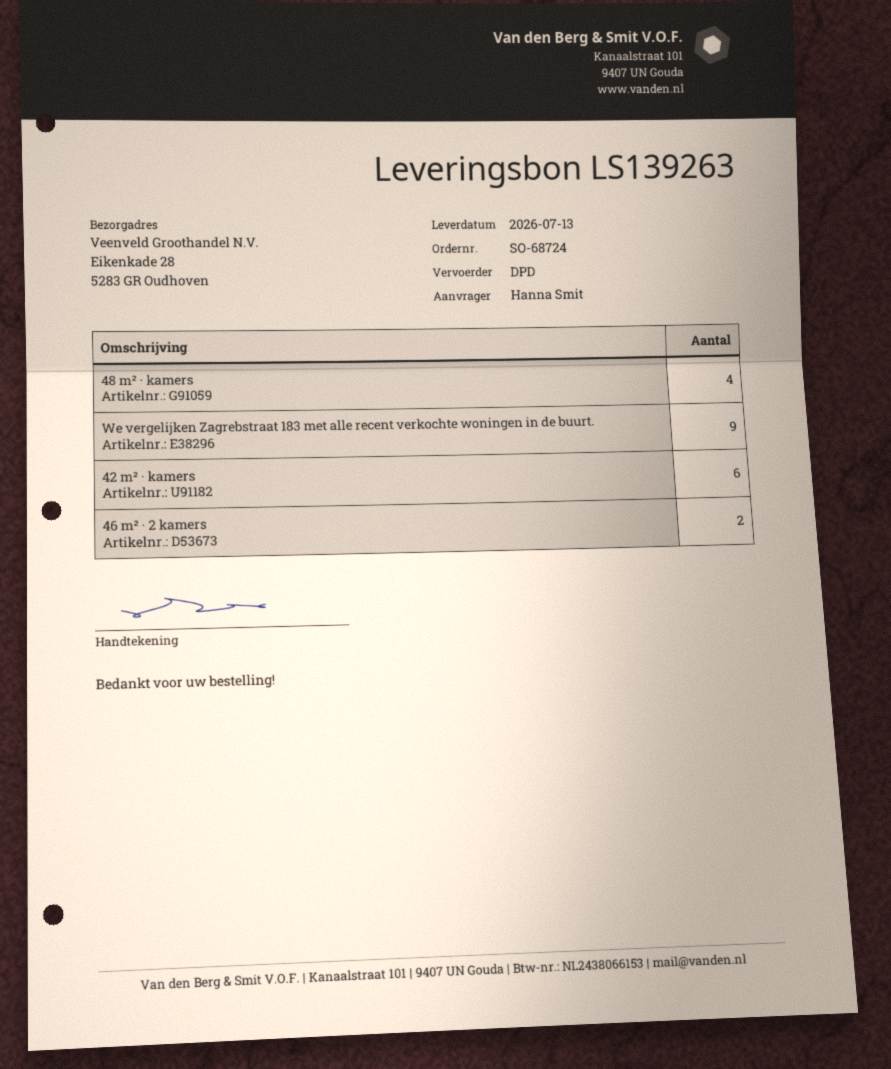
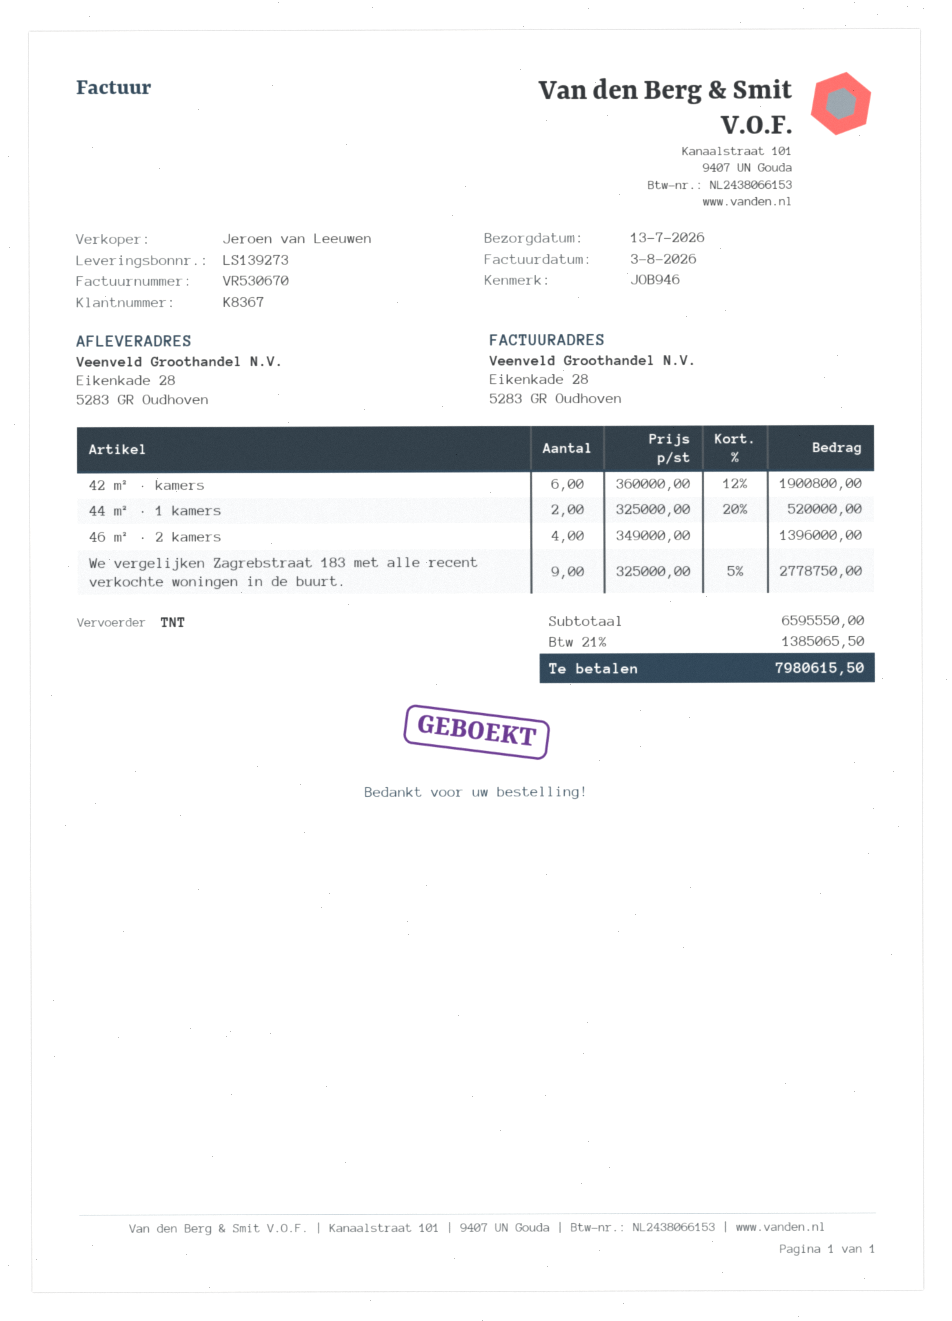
delivery note number: LS139263 -> LS139273
shipping method: DPD -> TNT
48 m² · kamers: 4 -> none
46 m² · 2 kamers: 2 -> 4
44 m² · 1 kamers: none -> 2

